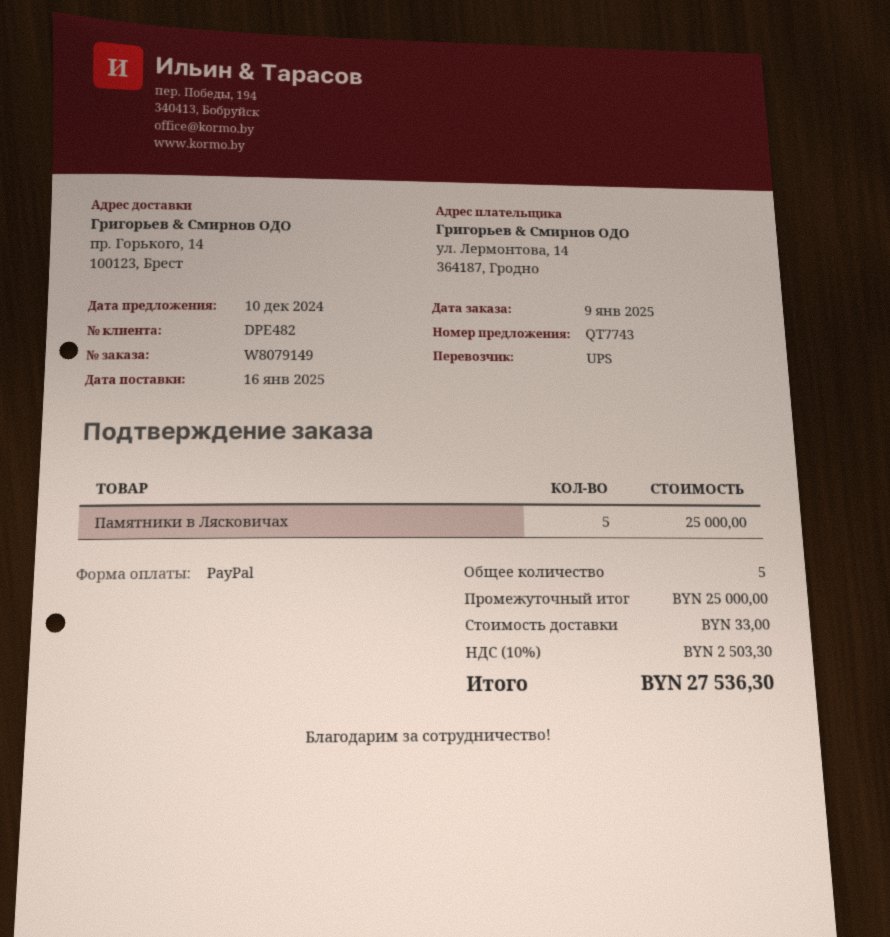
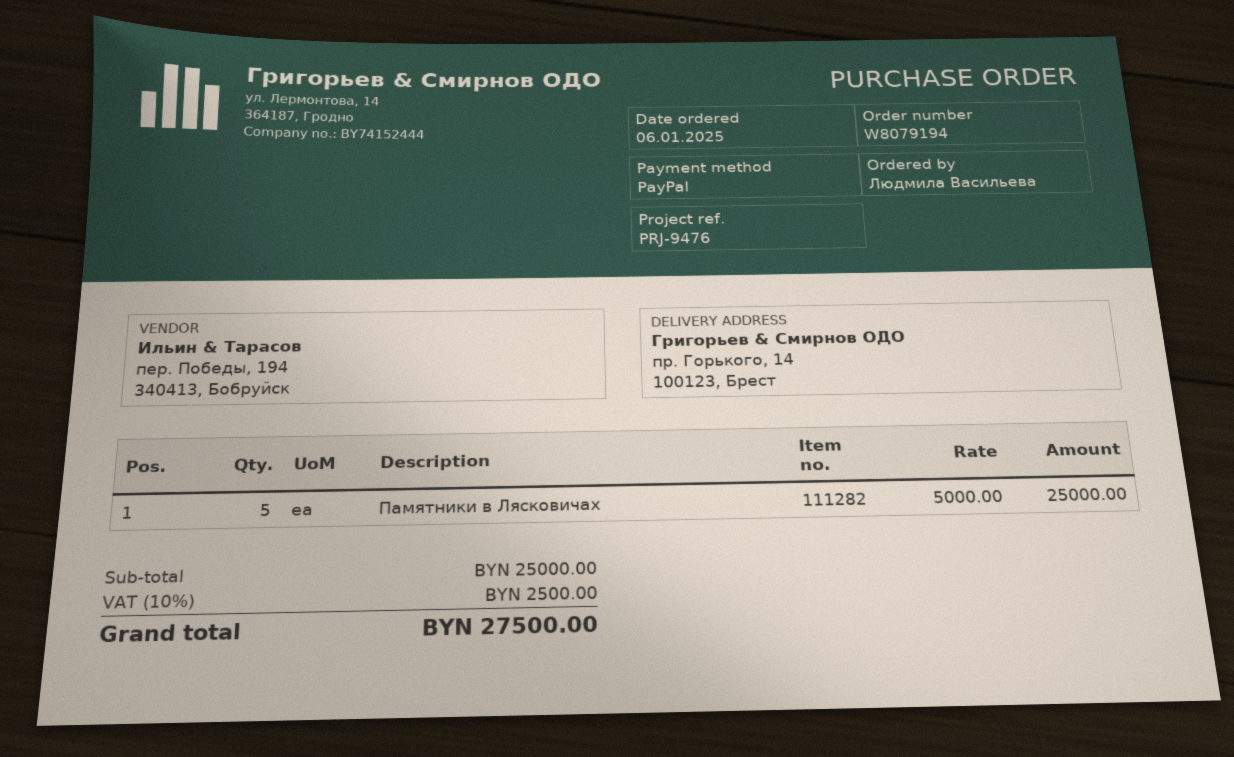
order number: W8079149 -> W8079194
order date: 2025-01-09 -> 2025-01-06
shipping: 33.00 -> none
tax: 10% = 2503.30 -> 10% = 2500.00
total: 27536.30 -> 27500.00

